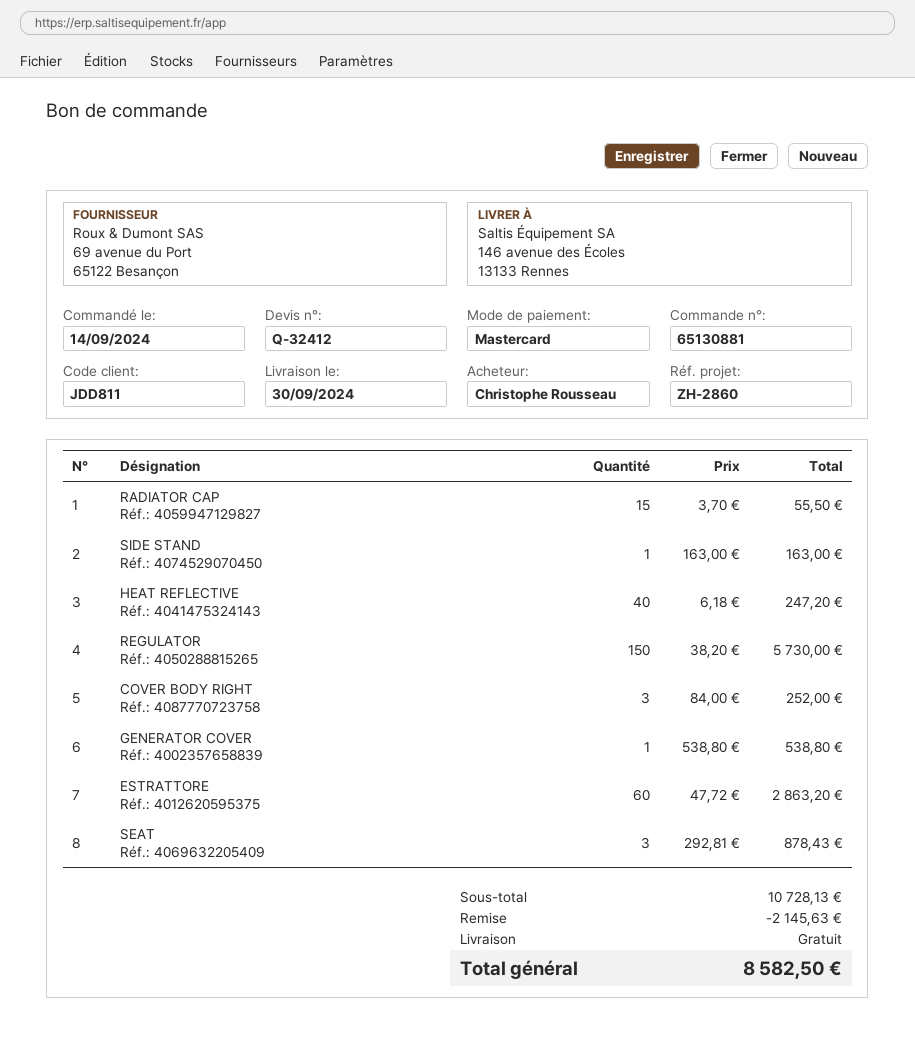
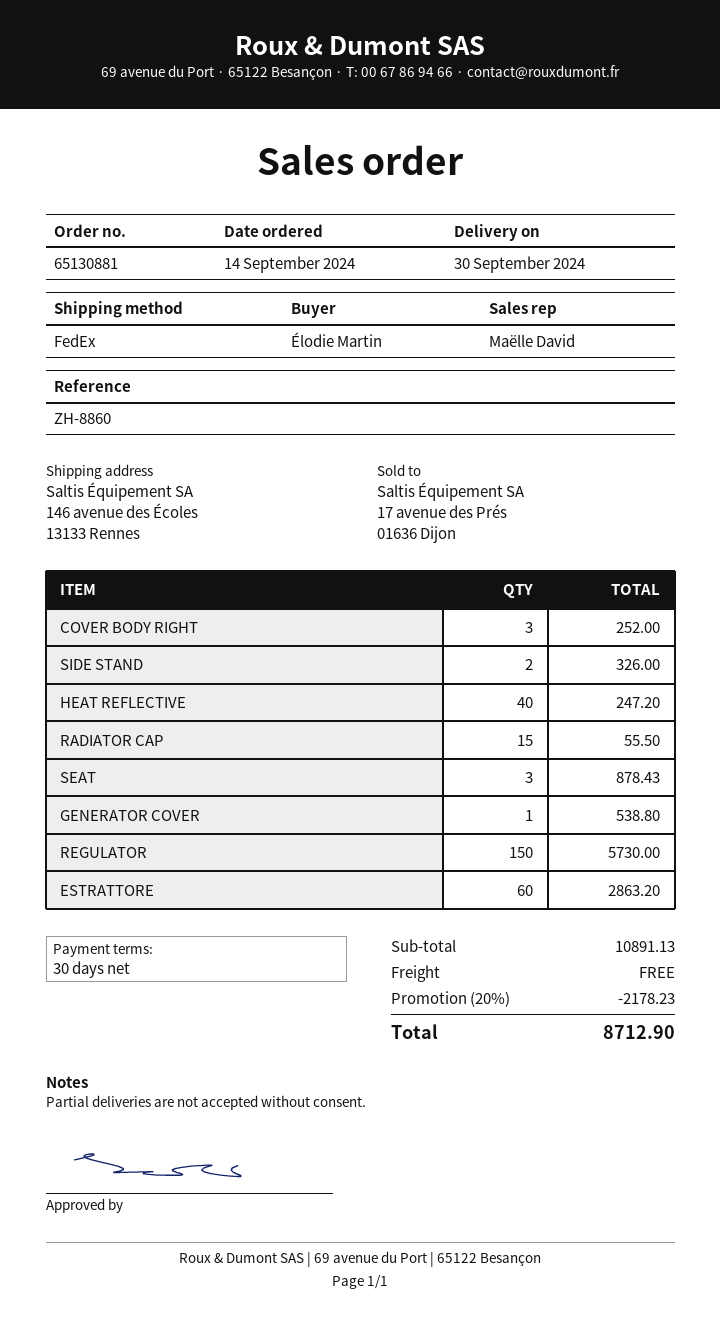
reference: ZH-2860 -> ZH-8860
ordered by: Christophe Rousseau -> Élodie Martin
SIDE STAND: 1 for 163.00 -> 2 for 326.00
subtotal: 10728.13 -> 10891.13
discount: 2145.63 -> 2178.23
total: 8582.50 -> 8712.90

